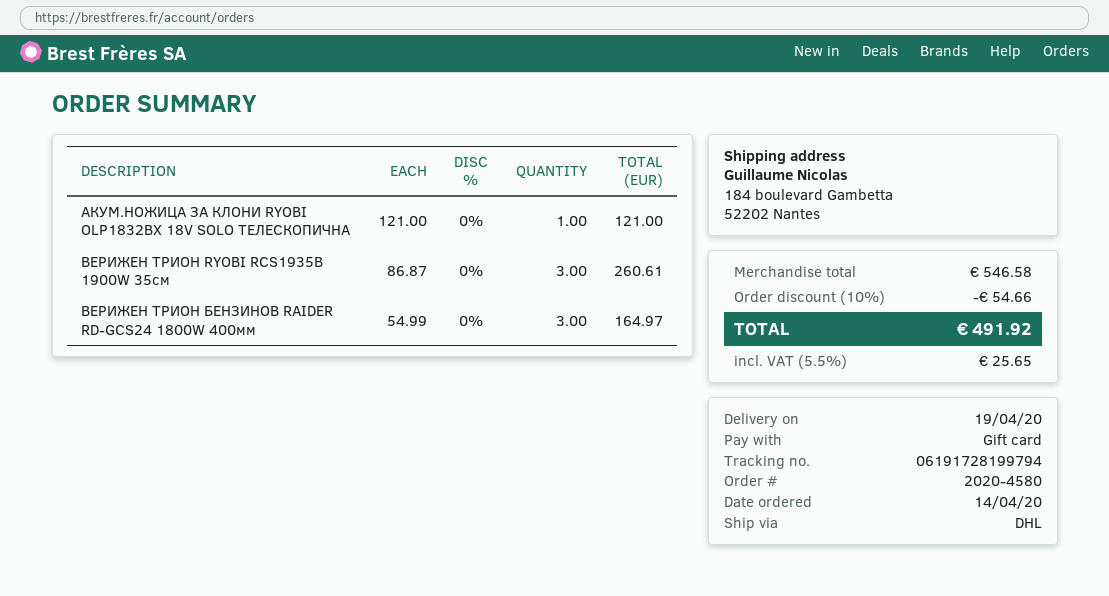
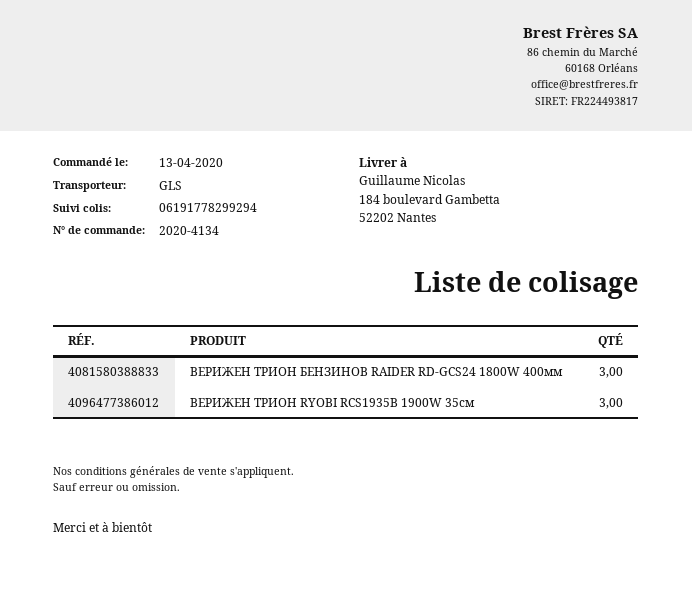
order number: 2020-4580 -> 2020-4134
order date: 2020-04-14 -> 2020-04-13
shipping method: DHL -> GLS
tracking number: 06191728199794 -> 06191778299294
АКУМ.НОЖИЦА ЗА КЛОНИ RYOBI OLP1832BX 18V SOLO ТЕЛЕСКОПИЧНА: 1 -> none

